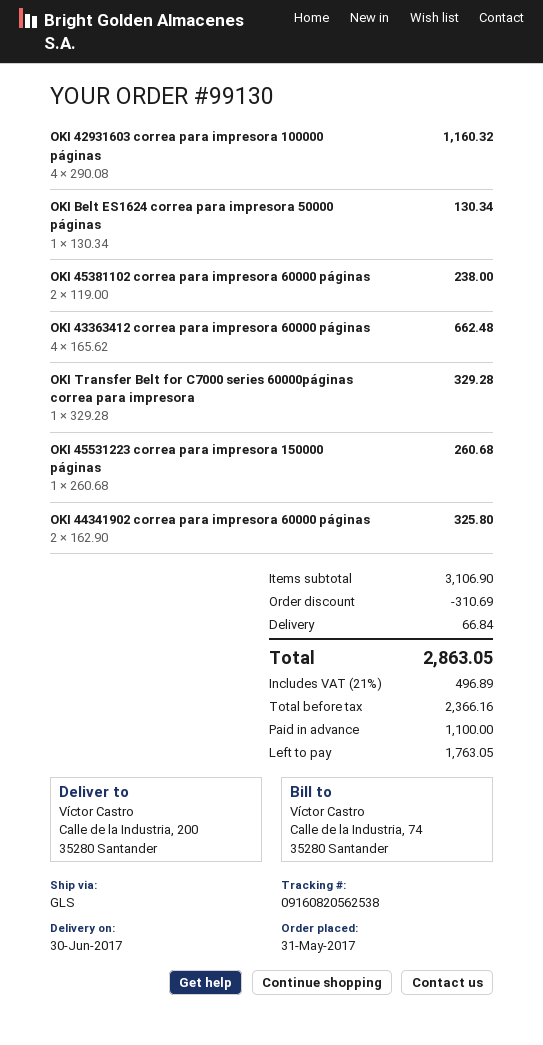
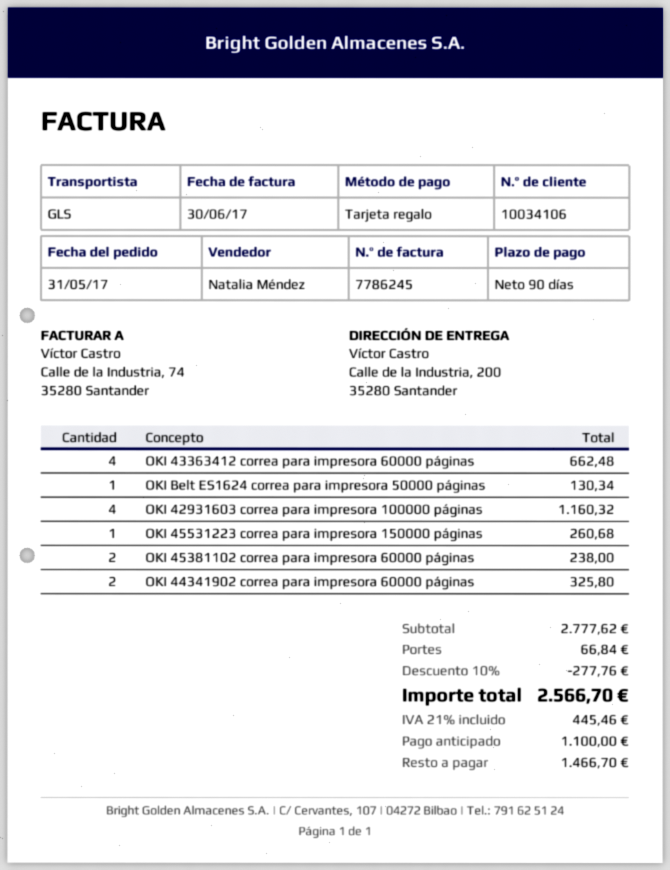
OKI Transfer Belt for C7000 series 60000páginas correa para impresora: 1 for 329.28 -> none
subtotal: 3106.90 -> 2777.62
discount: 310.69 -> 277.76
tax: 21% = 496.89 -> 21% = 445.46
total: 2863.05 -> 2566.70
balance: 1763.05 -> 1466.70

